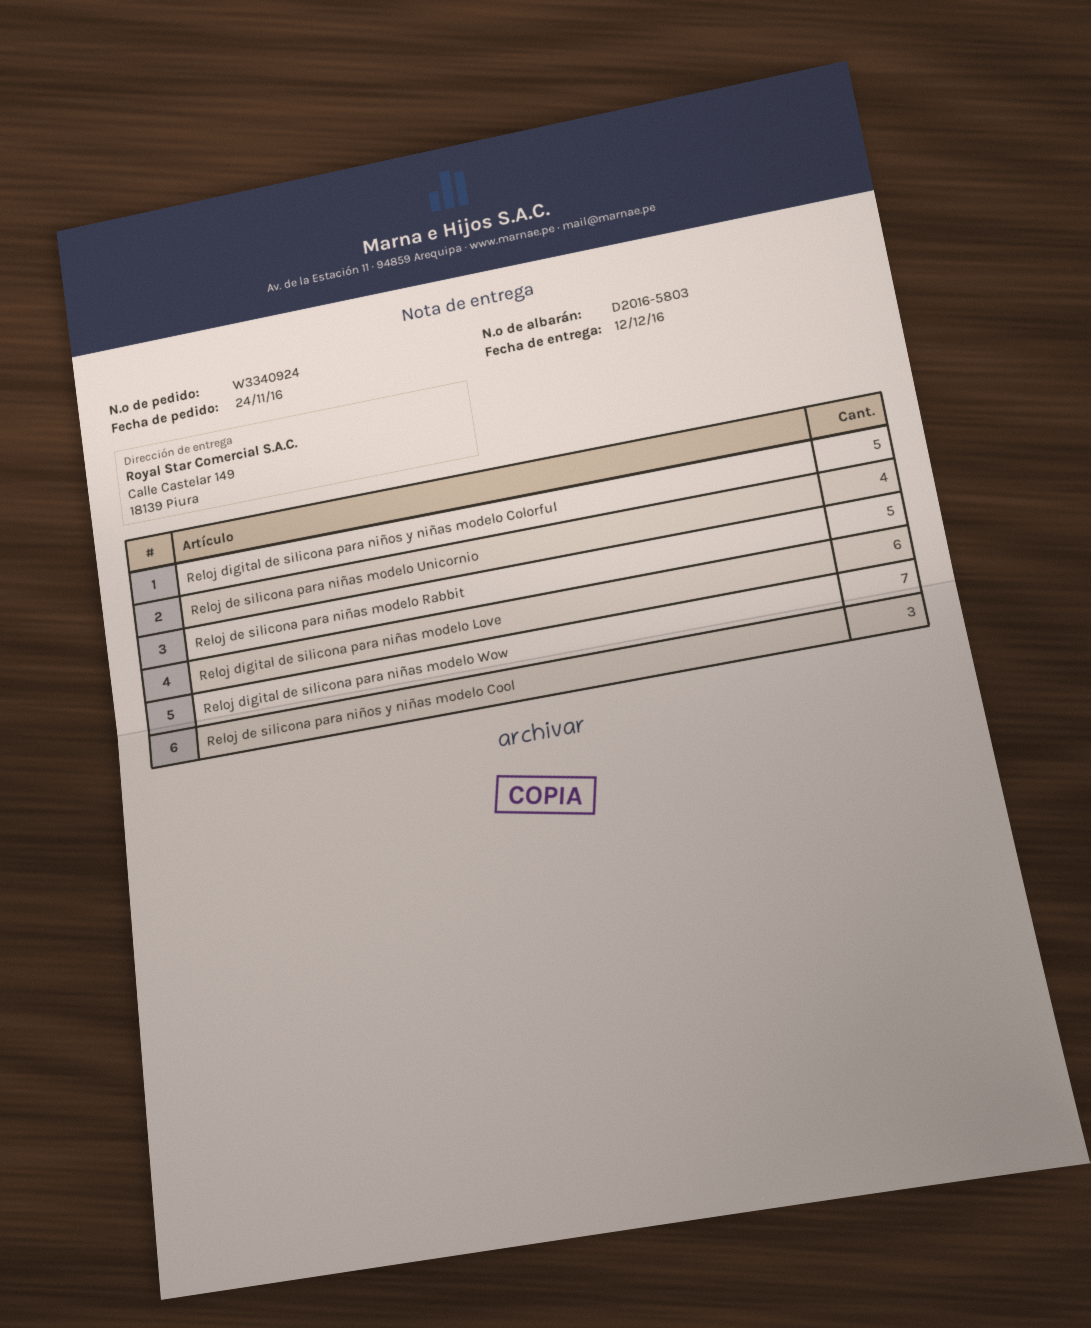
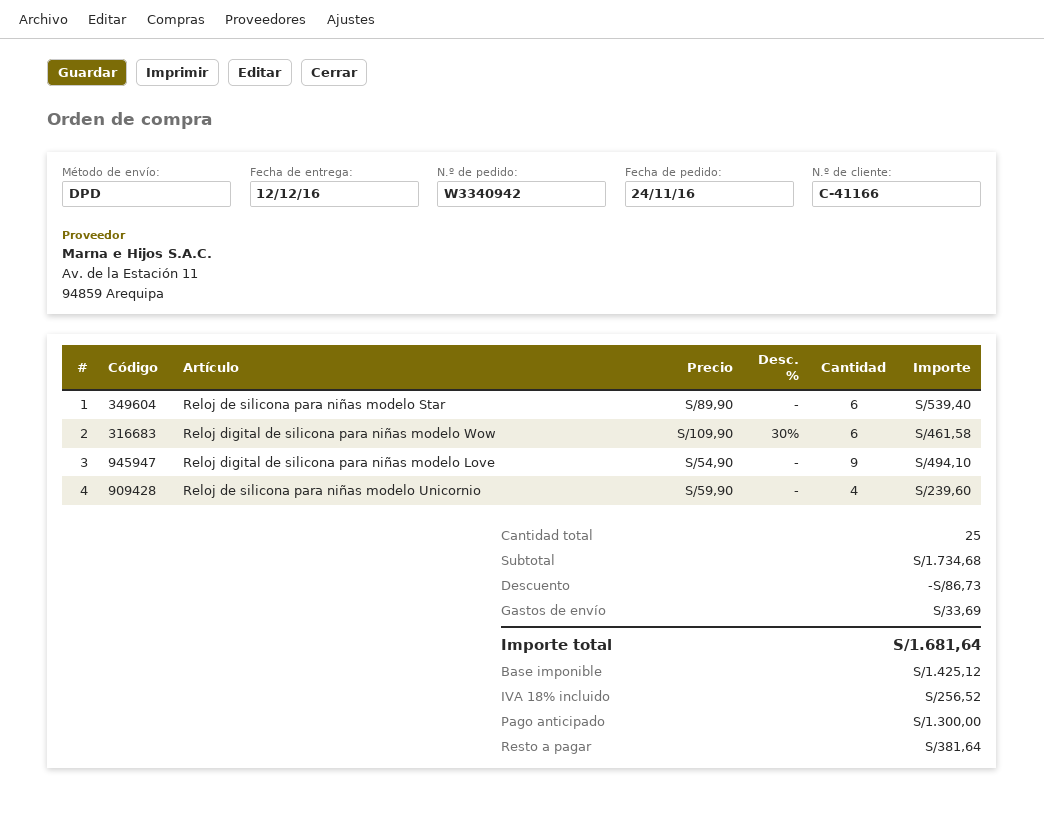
order number: W3340924 -> W3340942
Reloj digital de silicona para niños y niñas modelo Colorful: 5 -> none
Reloj de silicona para niñas modelo Rabbit: 5 -> none
Reloj digital de silicona para niñas modelo Love: 6 -> 9
Reloj digital de silicona para niñas modelo Wow: 7 -> 6
Reloj de silicona para niños y niñas modelo Cool: 3 -> none
Reloj de silicona para niñas modelo Star: none -> 6

